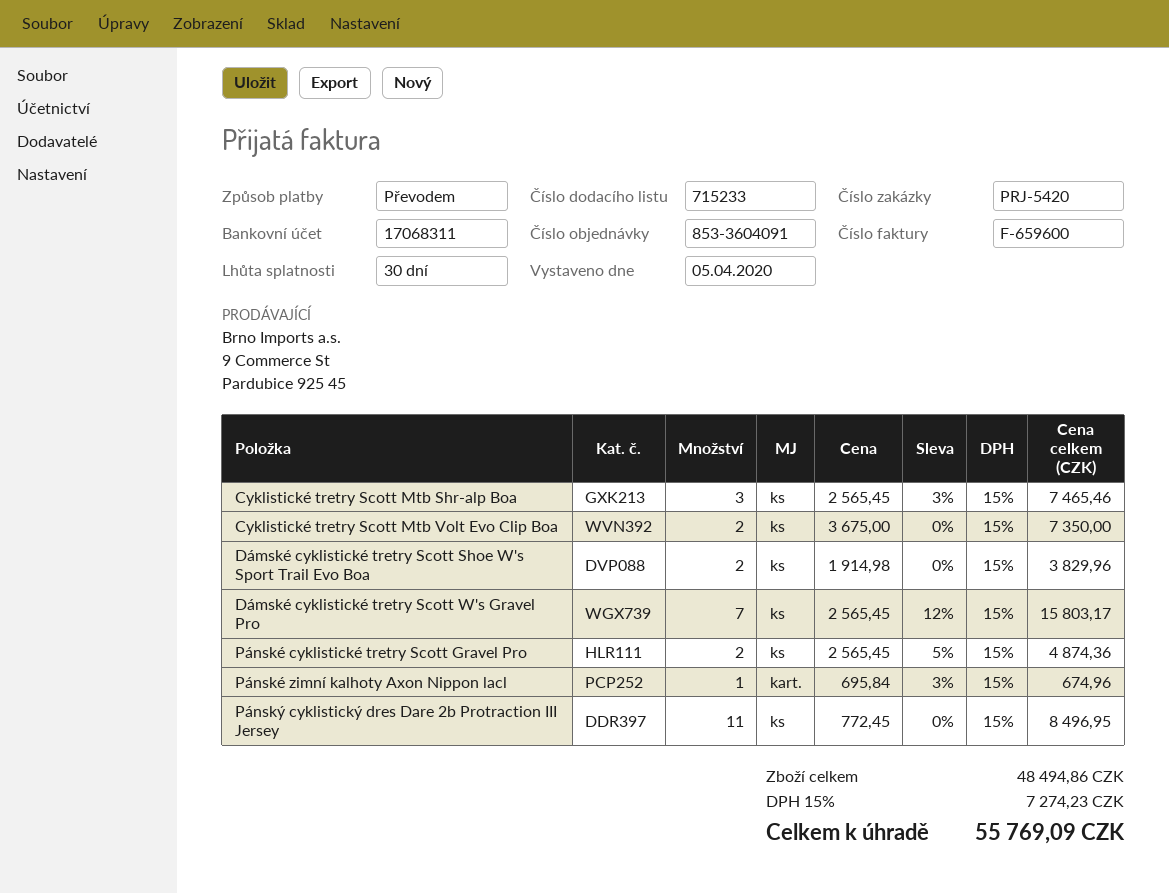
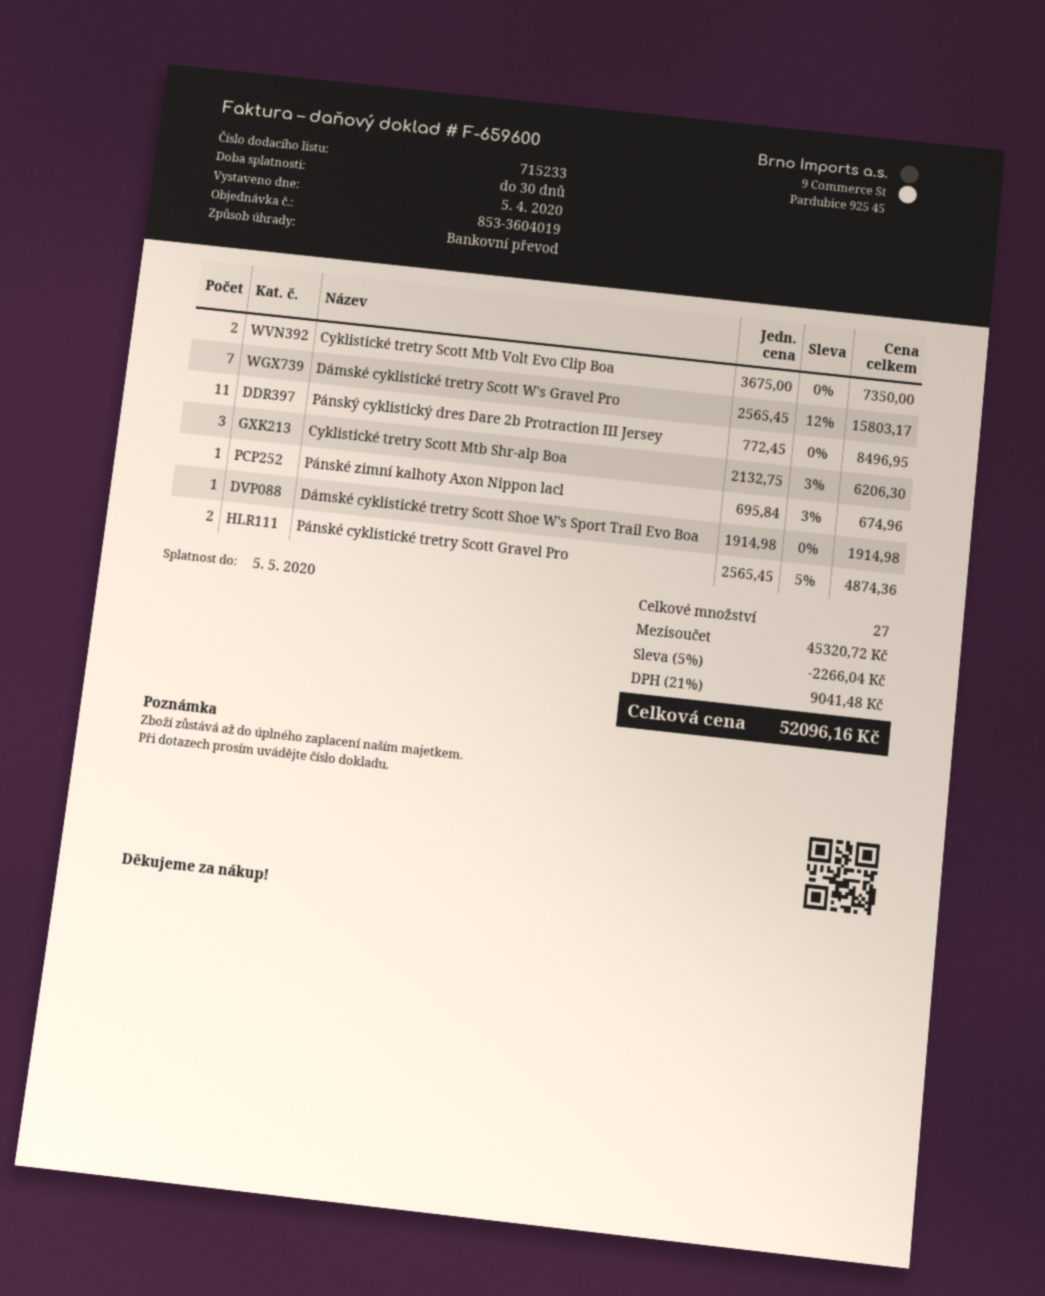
order number: 853-3604091 -> 853-3604019
Cyklistické tretry Scott Mtb Shr-alp Boa: 3 x 2565.45 - 3% = 7465.46 -> 3 x 2132.75 - 3% = 6206.30
Dámské cyklistické tretry Scott Shoe W's Sport Trail Evo Boa: 2 x 1914.98 = 3829.96 -> 1 x 1914.98 = 1914.98
subtotal: 48494.86 -> 45320.72
discount: none -> 5% = 2266.04
tax: 15% = 7274.23 -> 21% = 9041.48
total: 55769.09 -> 52096.16

